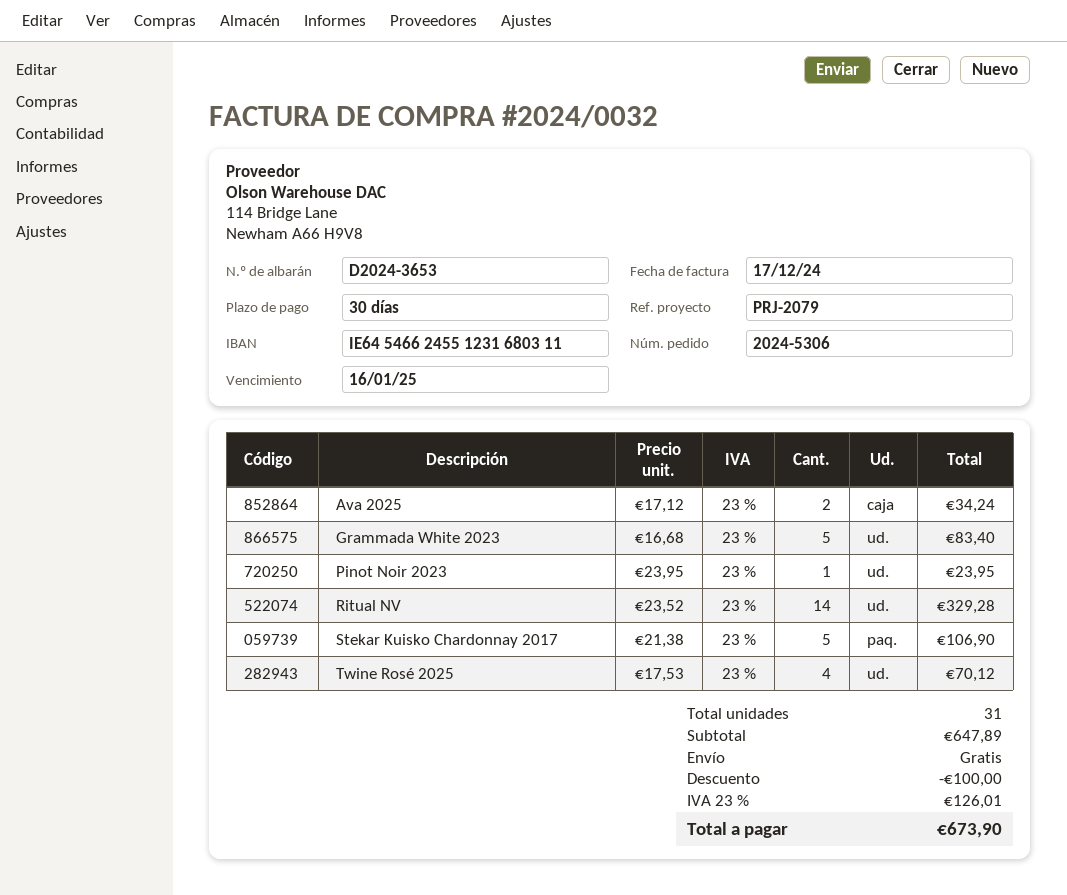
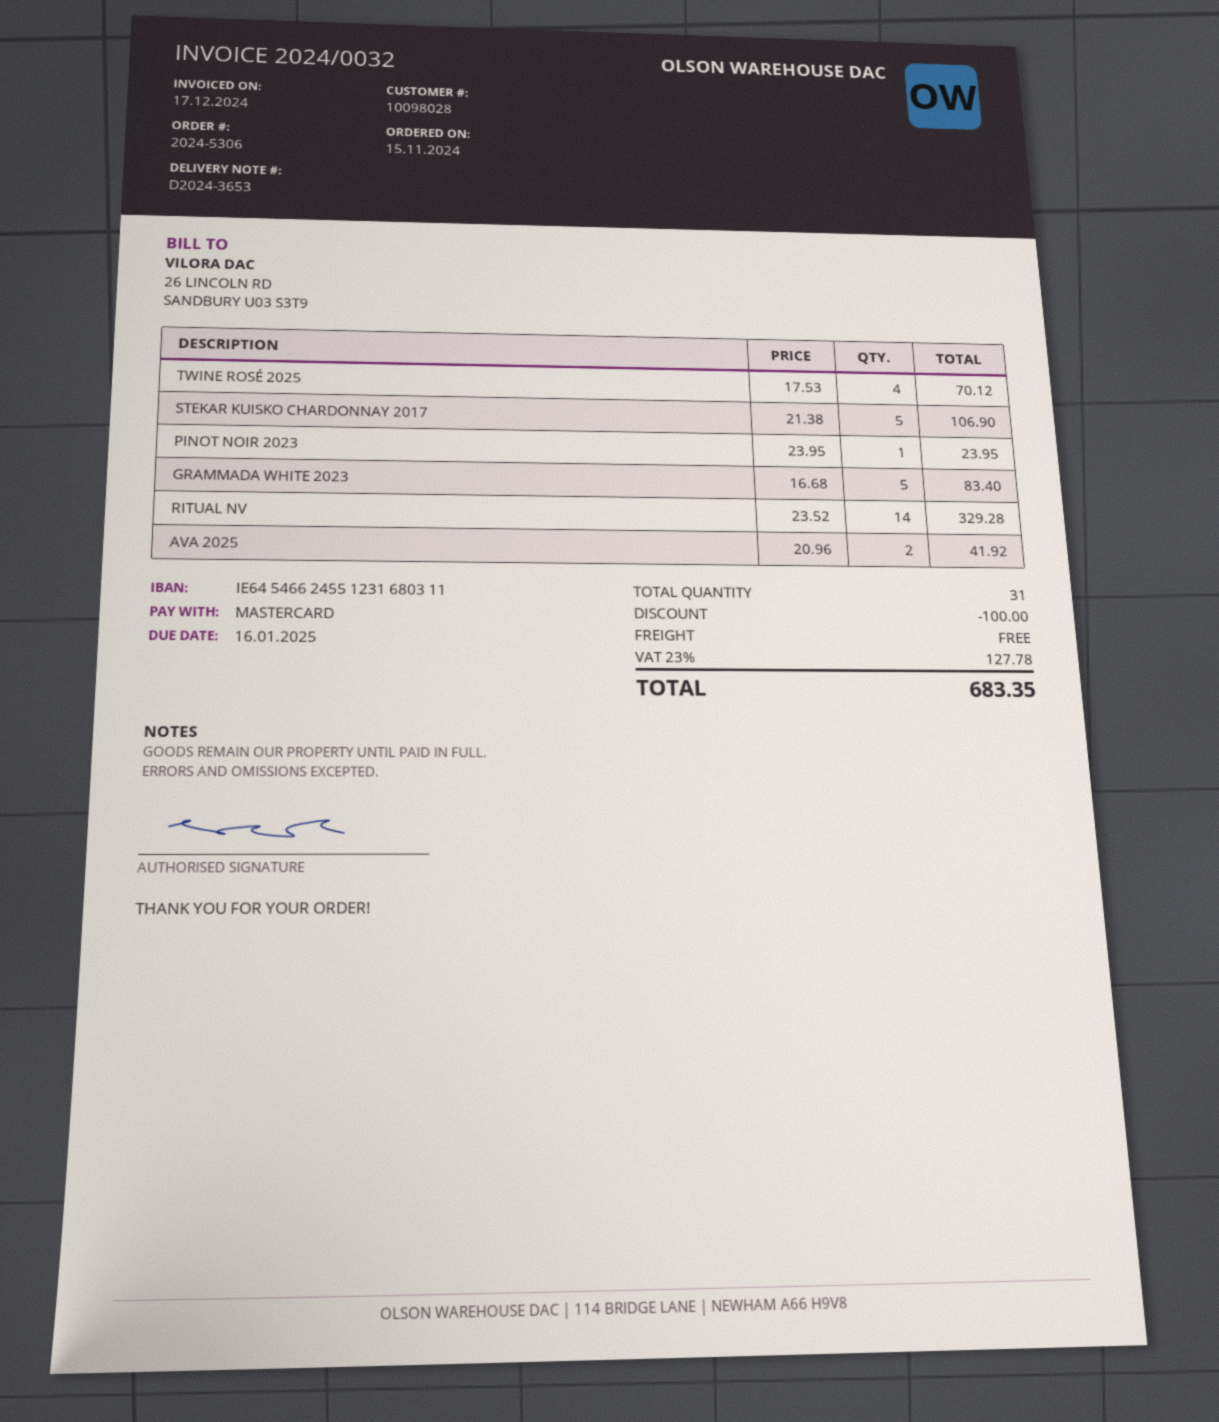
Ava 2025: 2 x 17.12 = 34.24 -> 2 x 20.96 = 41.92
tax: 23% = 126.01 -> 23% = 127.78
total: 673.90 -> 683.35

